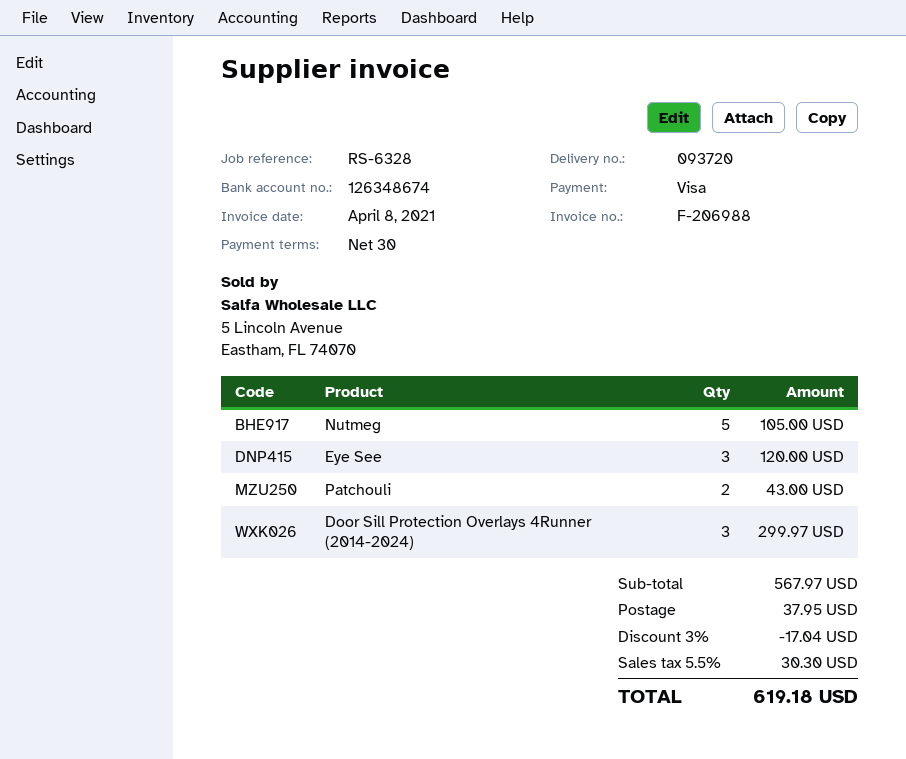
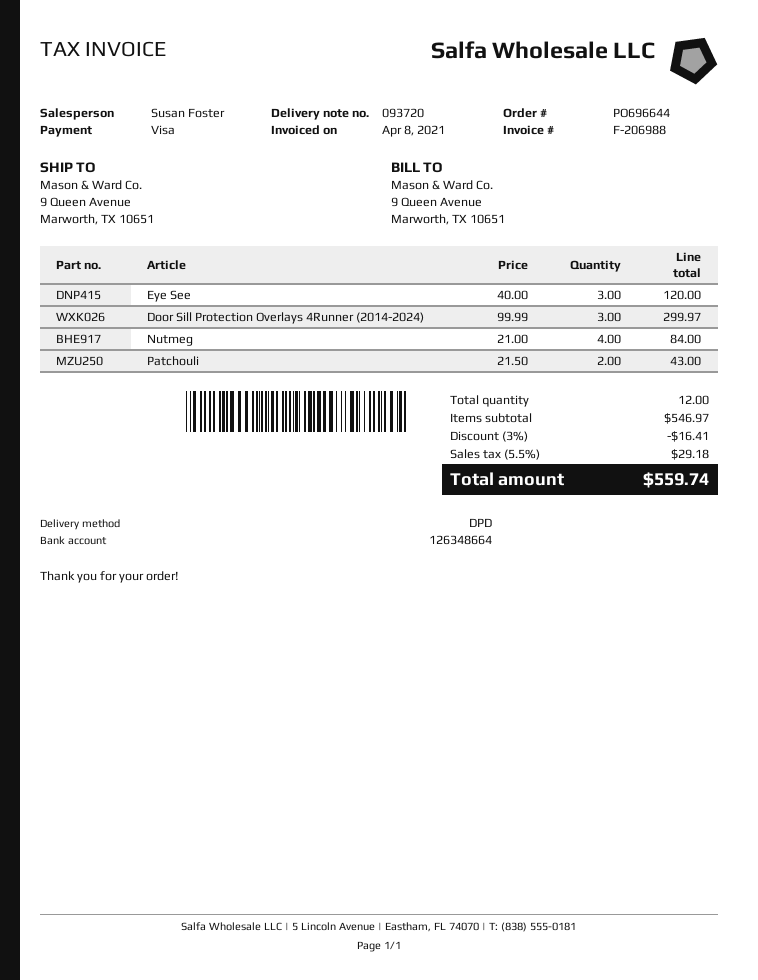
bank account: 126348674 -> 126348664
Nutmeg: 5 for 105.00 -> 4 for 84.00
subtotal: 567.97 -> 546.97
discount: 3% = 17.04 -> 3% = 16.41
shipping: 37.95 -> none
tax: 5.5% = 30.30 -> 5.5% = 29.18
total: 619.18 -> 559.74

